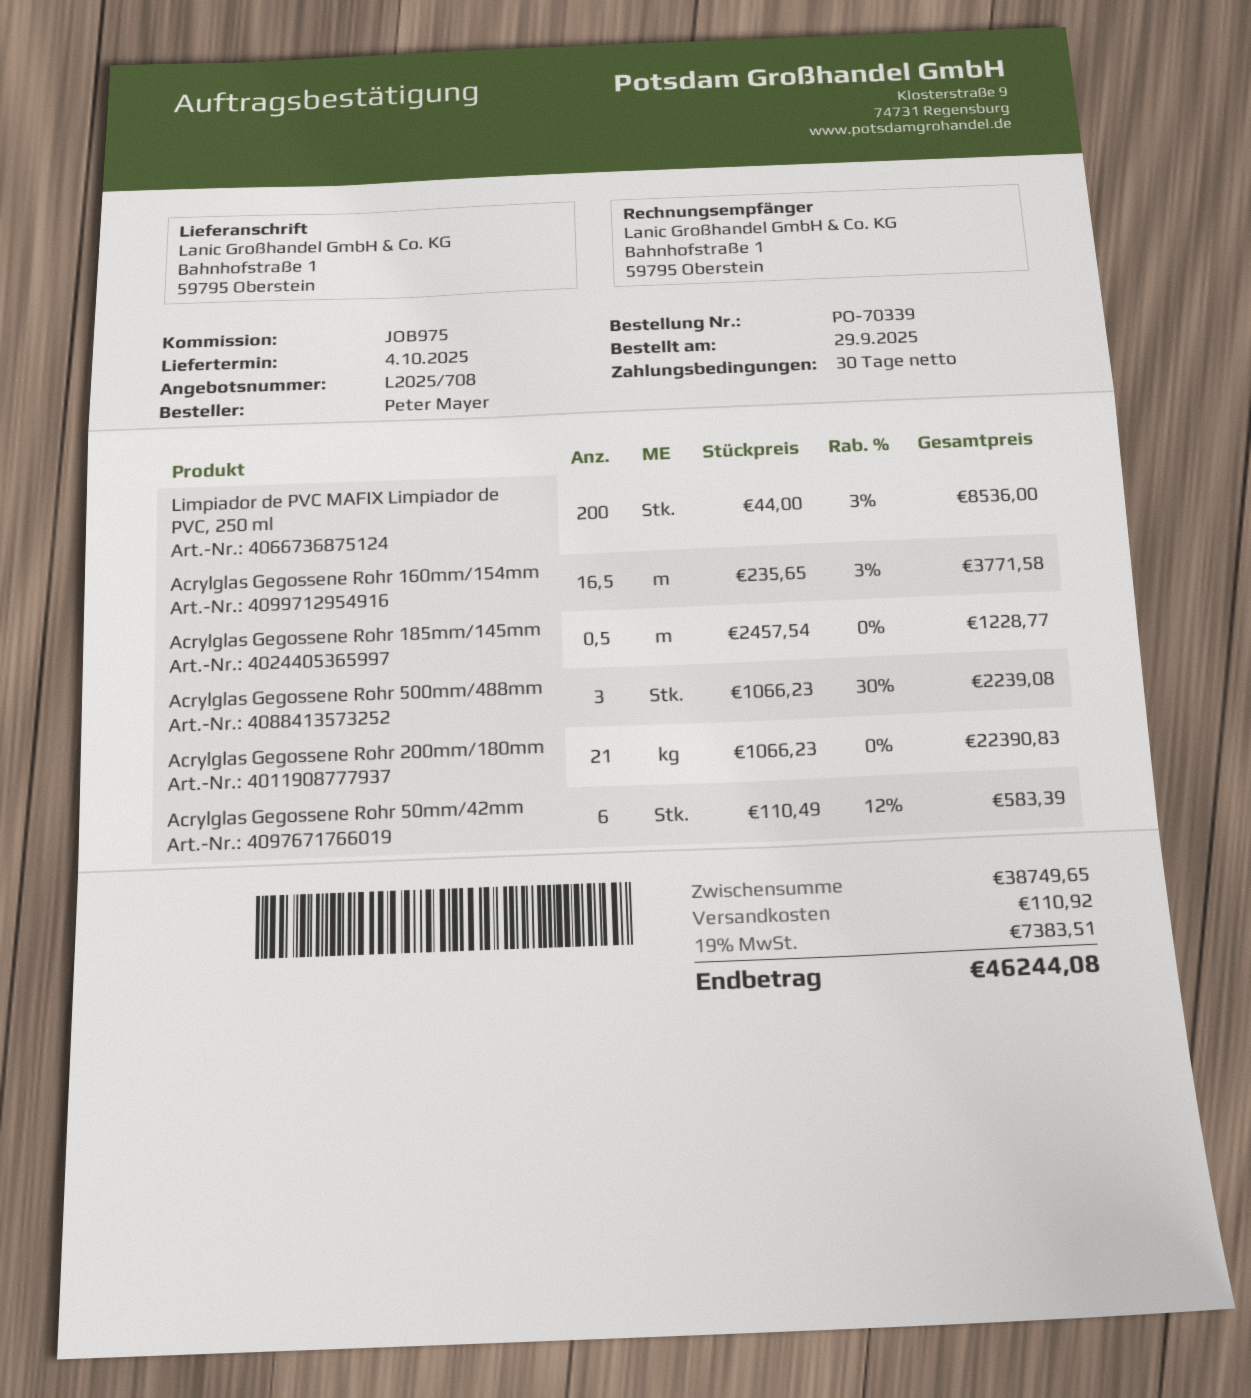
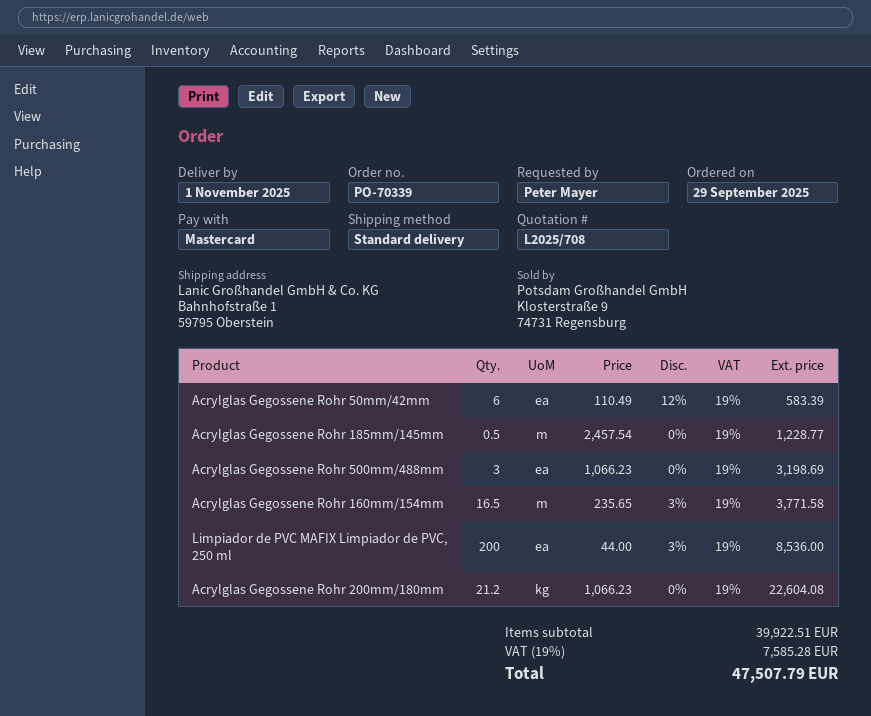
delivery date: 2025-10-04 -> 2025-11-01
Acrylglas Gegossene Rohr 500mm/488mm: 3 x 1066.23 - 30% = 2239.08 -> 3 x 1066.23 = 3198.69
Acrylglas Gegossene Rohr 200mm/180mm: 21 x 1066.23 = 22390.83 -> 21.2 x 1066.23 = 22604.08
subtotal: 38749.65 -> 39922.51
shipping: 110.92 -> none
tax: 19% = 7383.51 -> 19% = 7585.28
total: 46244.08 -> 47507.79

